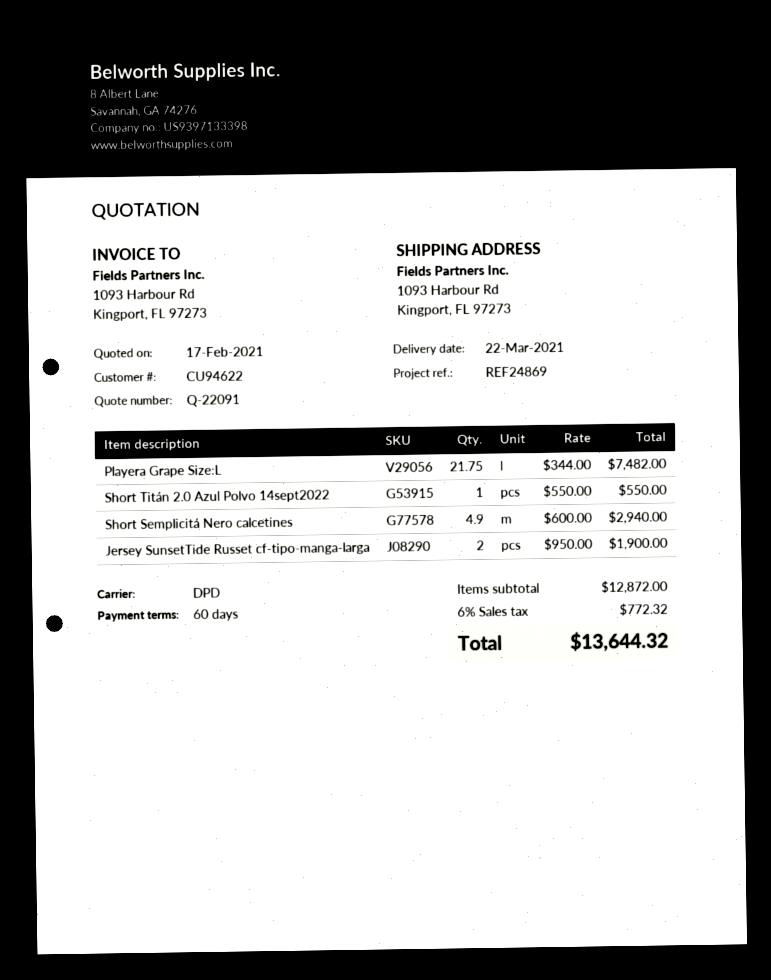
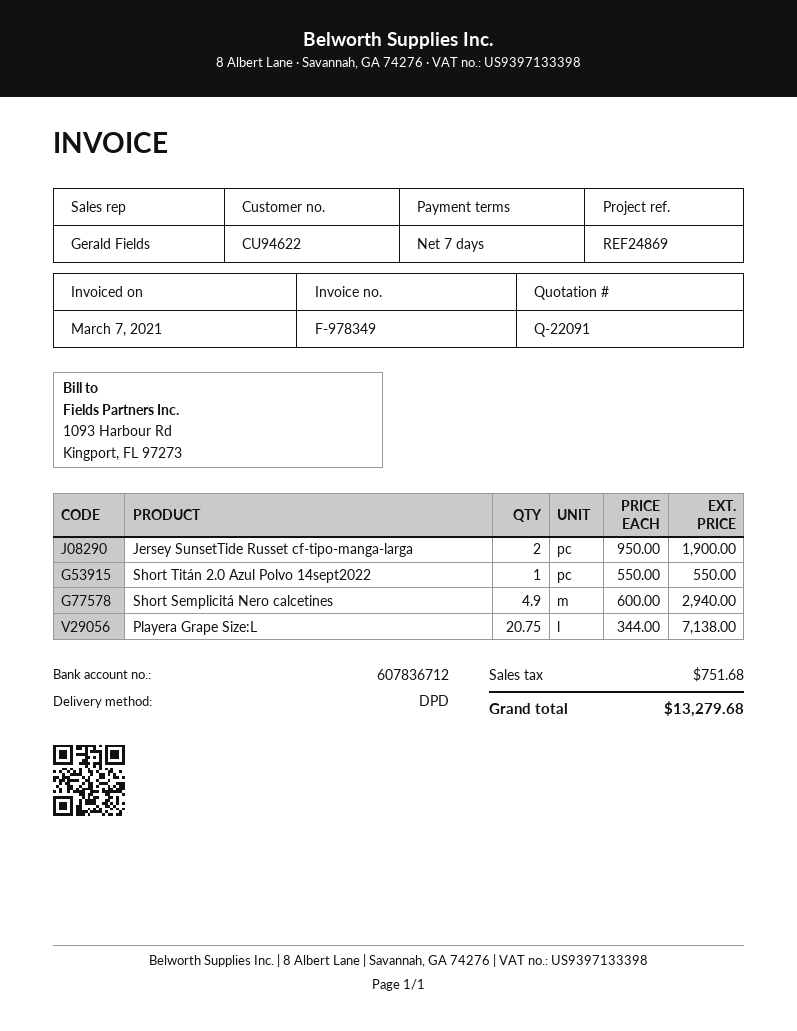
payment terms: 60 days -> 7 days
Playera Grape Size:L: 21.75 x 344.00 = 7482.00 -> 20.75 x 344.00 = 7138.00
tax: 772.32 -> 751.68
total: 13644.32 -> 13279.68

